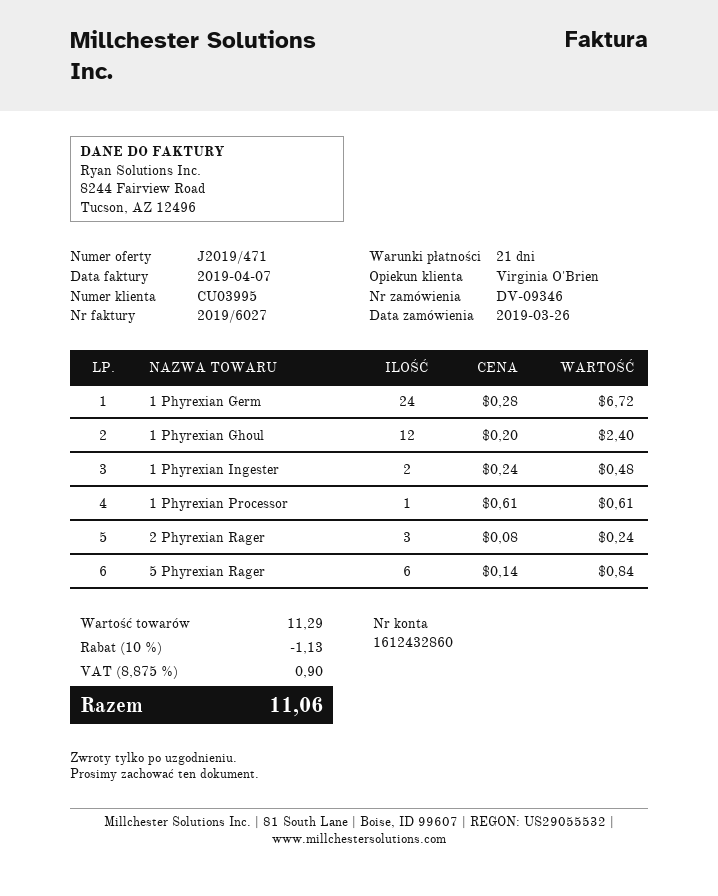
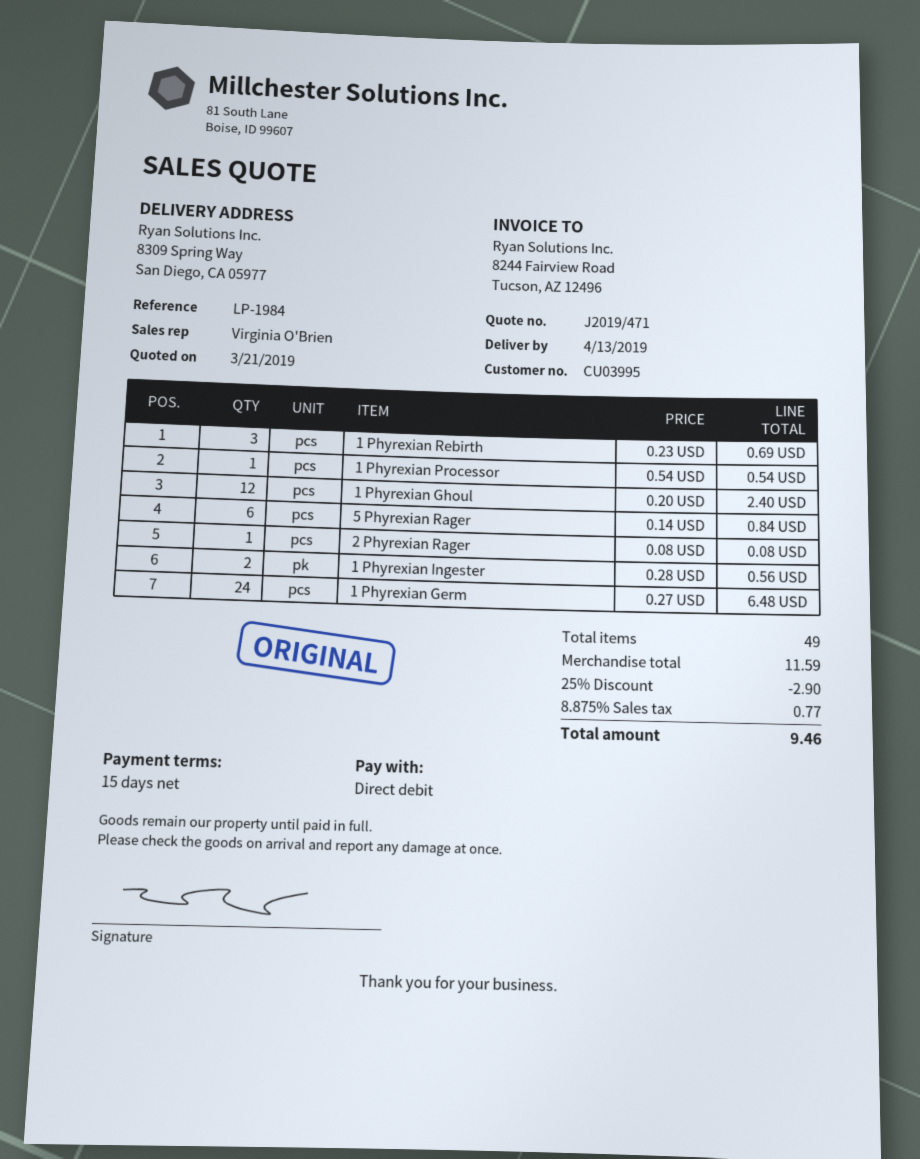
payment terms: 21 days -> 15 days
1 Phyrexian Germ: 24 x 0.28 = 6.72 -> 24 x 0.27 = 6.48
1 Phyrexian Ingester: 2 x 0.24 = 0.48 -> 2 x 0.28 = 0.56
1 Phyrexian Processor: 1 x 0.61 = 0.61 -> 1 x 0.54 = 0.54
2 Phyrexian Rager: 3 x 0.08 = 0.24 -> 1 x 0.08 = 0.08
1 Phyrexian Rebirth: none -> 3 x 0.23 = 0.69
subtotal: 11.29 -> 11.59
discount: 10% = 1.13 -> 25% = 2.90
tax: 8.875% = 0.90 -> 8.875% = 0.77
total: 11.06 -> 9.46

